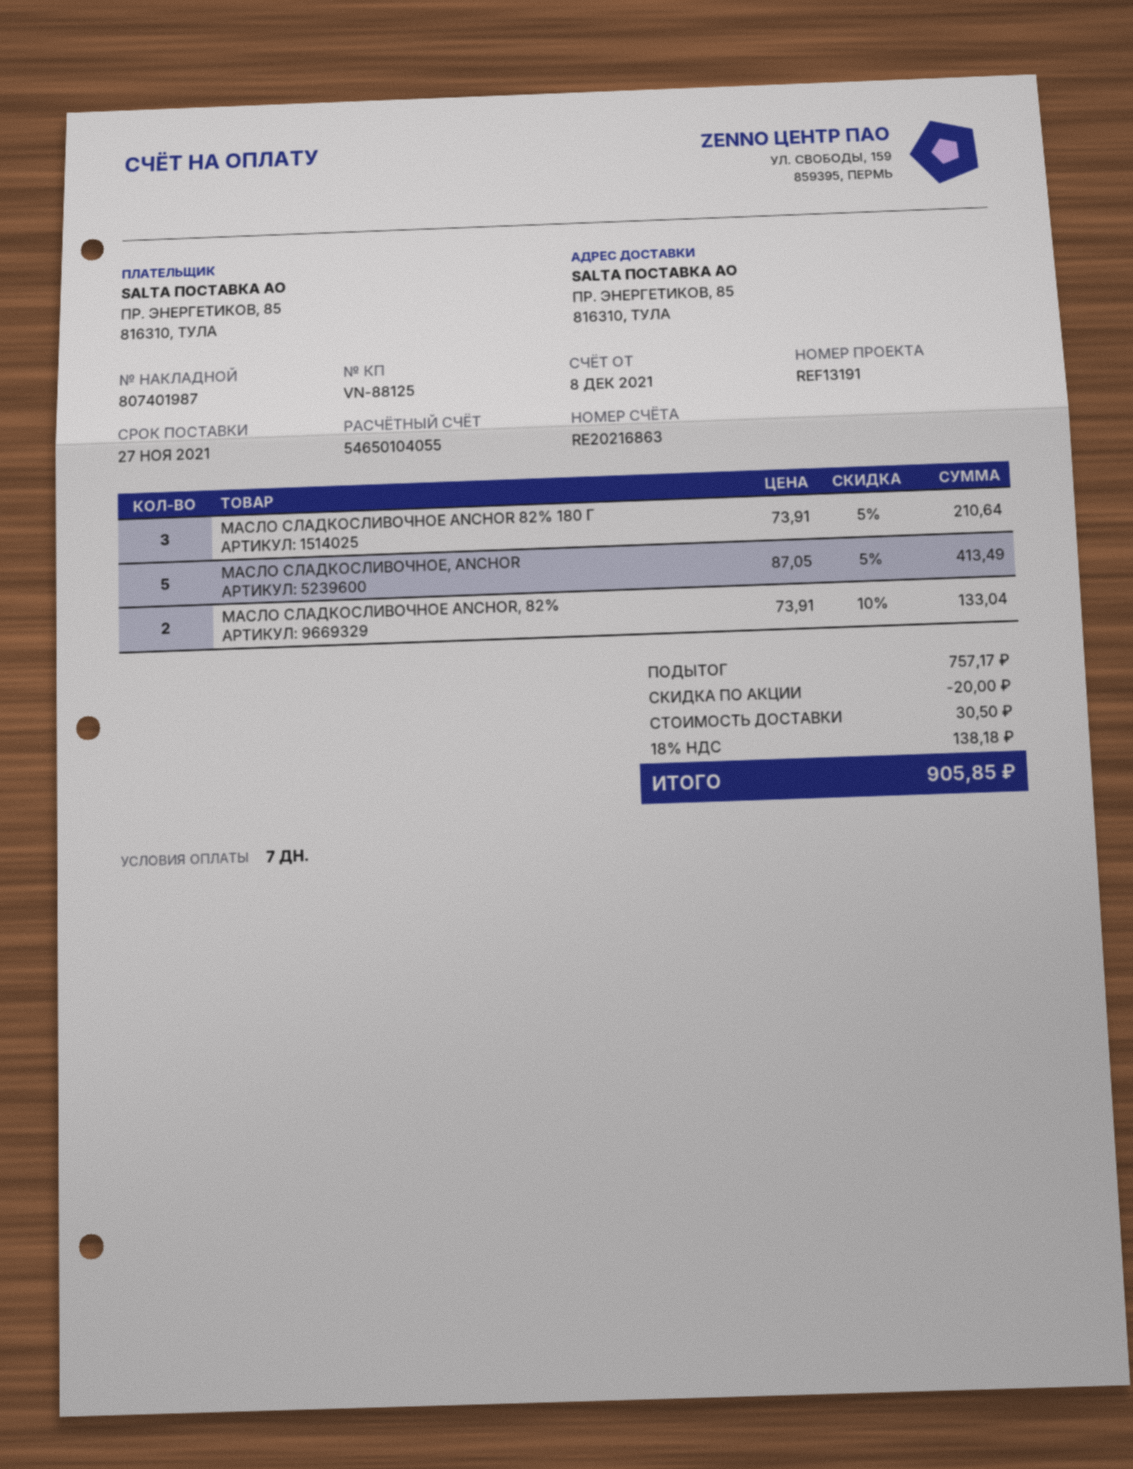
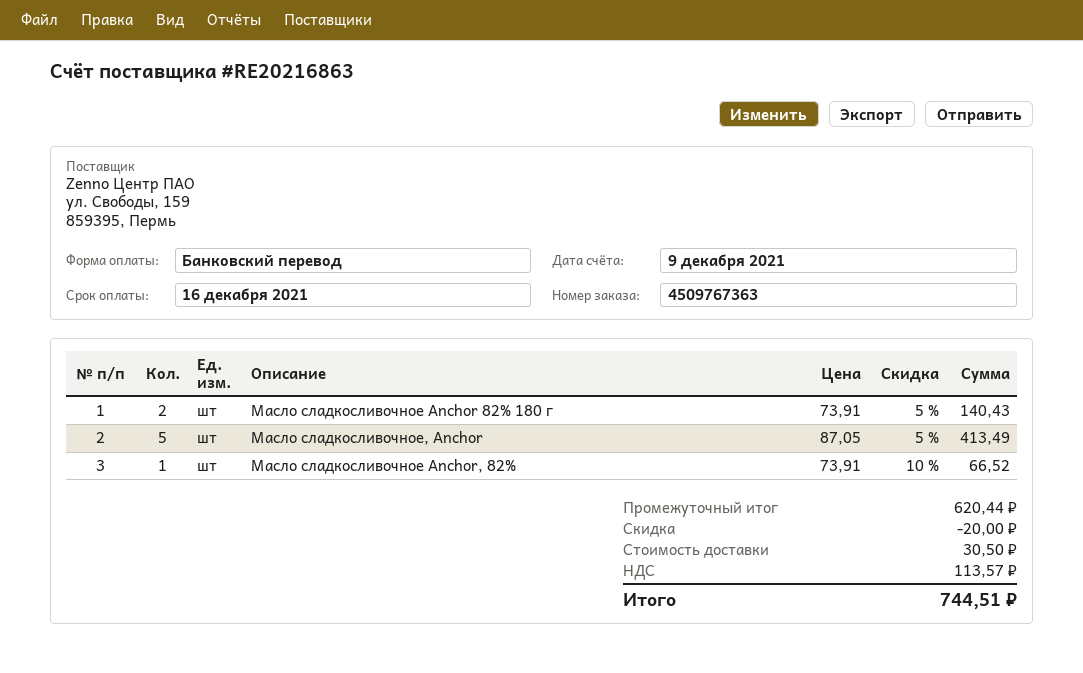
invoice date: 2021-12-08 -> 2021-12-09
МАСЛО СЛАДКОСЛИВОЧНОЕ ANCHOR 82% 180 Г: 3 x 73.91 - 5% = 210.64 -> 2 x 73.91 - 5% = 140.43
МАСЛО СЛАДКОСЛИВОЧНОЕ ANCHOR, 82%: 2 x 73.91 - 10% = 133.04 -> 1 x 73.91 - 10% = 66.52
subtotal: 757.17 -> 620.44
tax: 138.18 -> 113.57
total: 905.85 -> 744.51

